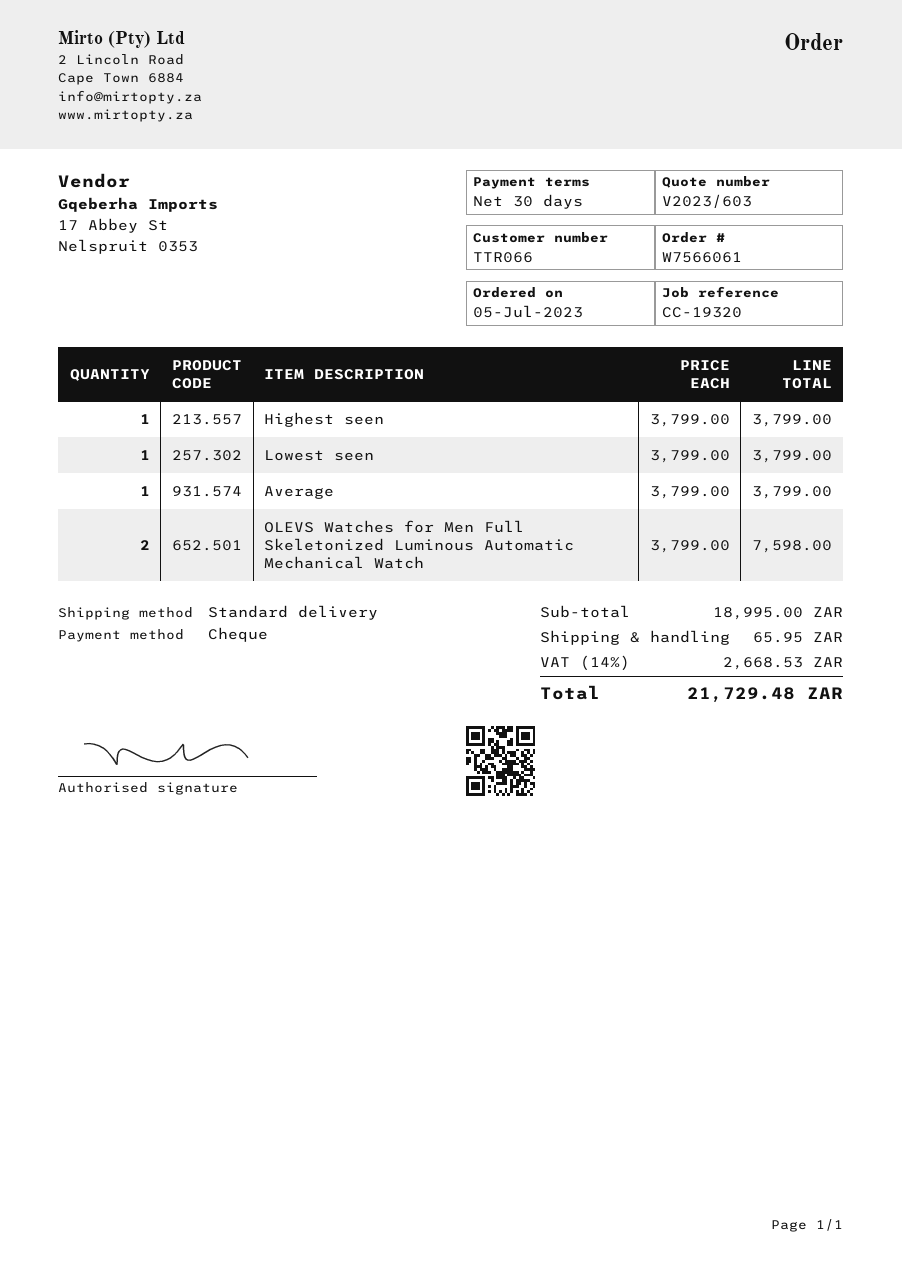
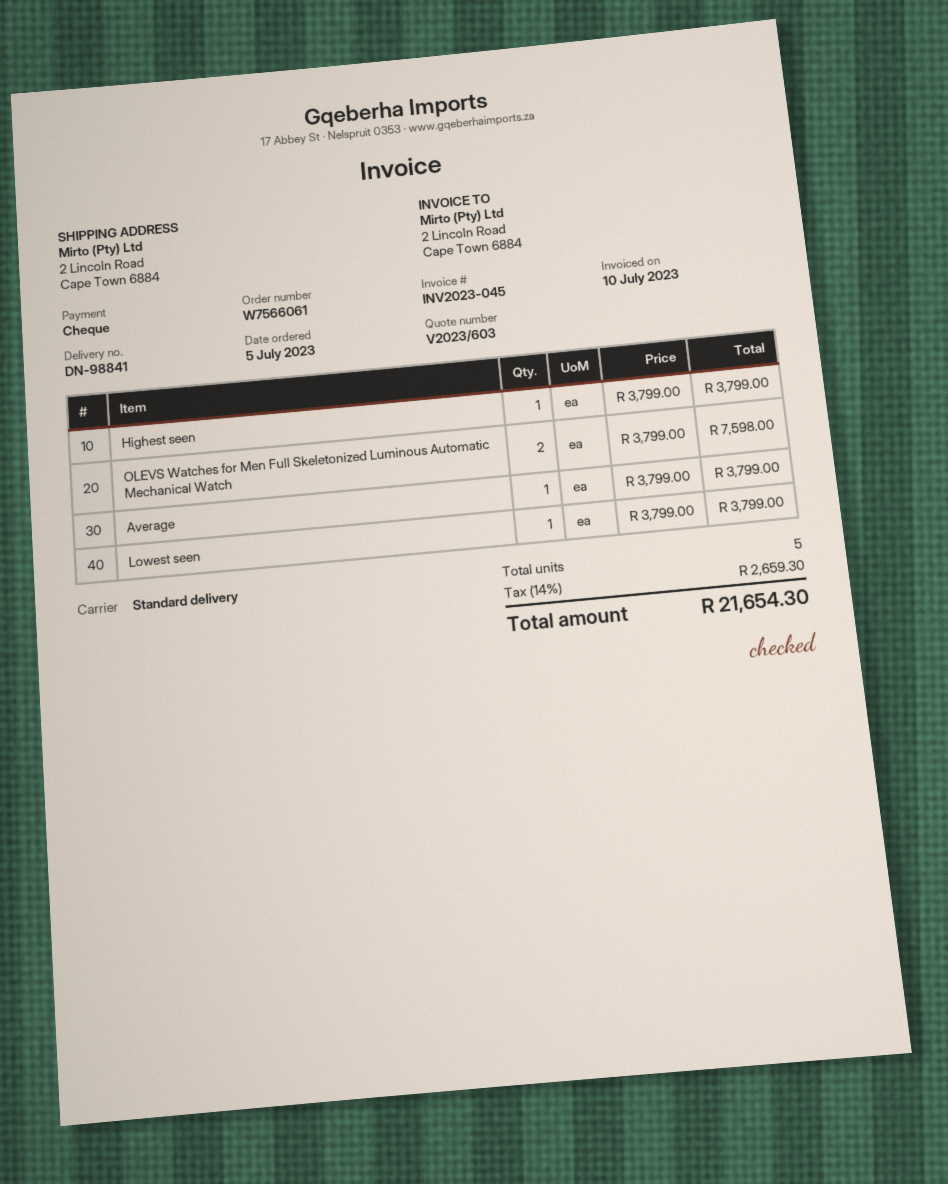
shipping: 65.95 -> none
tax: 14% = 2668.53 -> 14% = 2659.30
total: 21729.48 -> 21654.30

